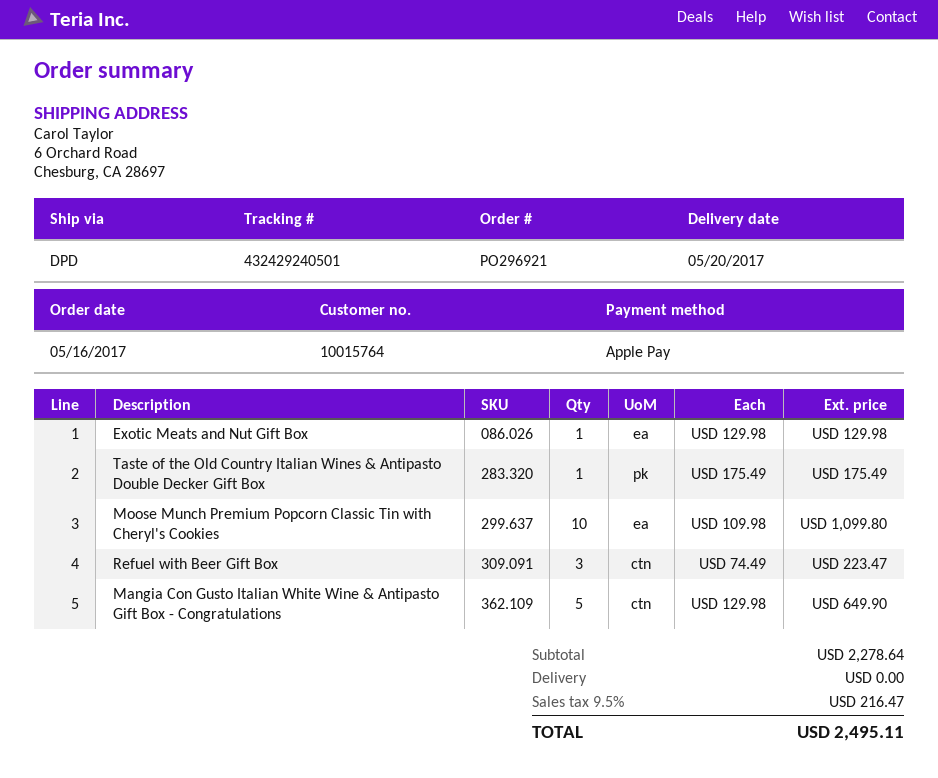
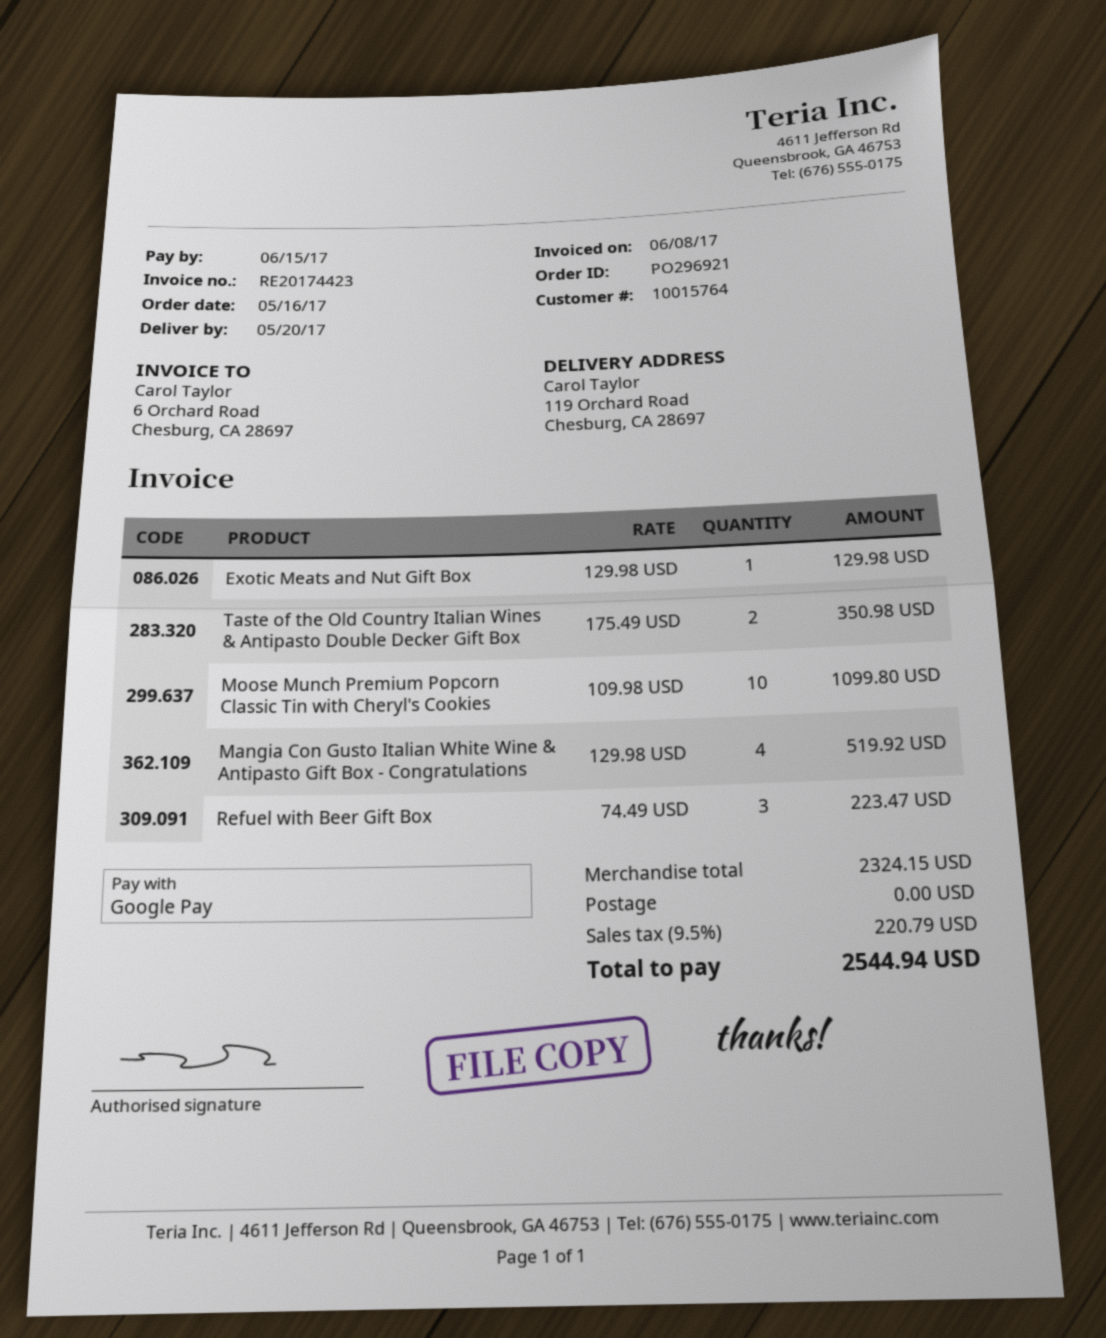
payment method: Apple Pay -> Google Pay
ship to: 6 Orchard Road, Chesburg, CA 28697 -> 119 Orchard Road, Chesburg, CA 28697
Taste of the Old Country Italian Wines & Antipasto Double Decker Gift Box: 1 x 175.49 = 175.49 -> 2 x 175.49 = 350.98
Mangia Con Gusto Italian White Wine & Antipasto Gift Box - Congratulations: 5 x 129.98 = 649.90 -> 4 x 129.98 = 519.92
subtotal: 2278.64 -> 2324.15
tax: 9.5% = 216.47 -> 9.5% = 220.79
total: 2495.11 -> 2544.94

